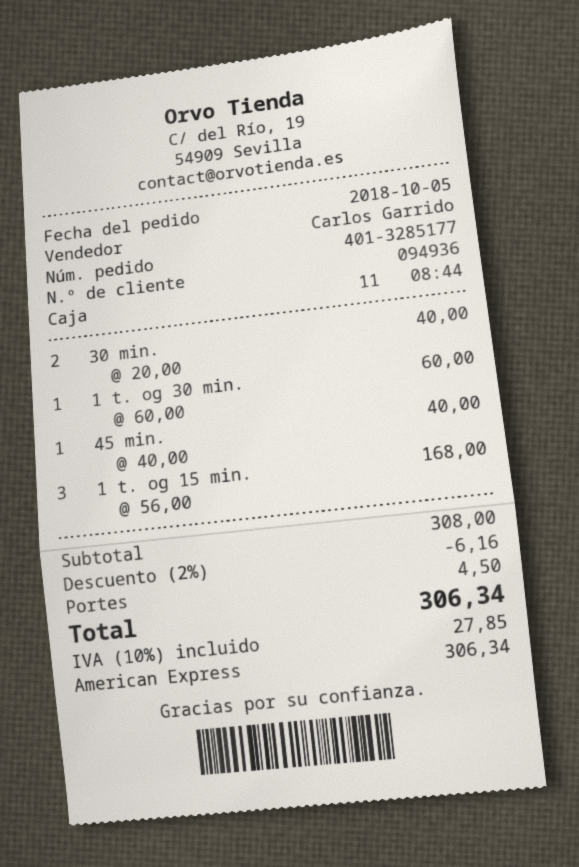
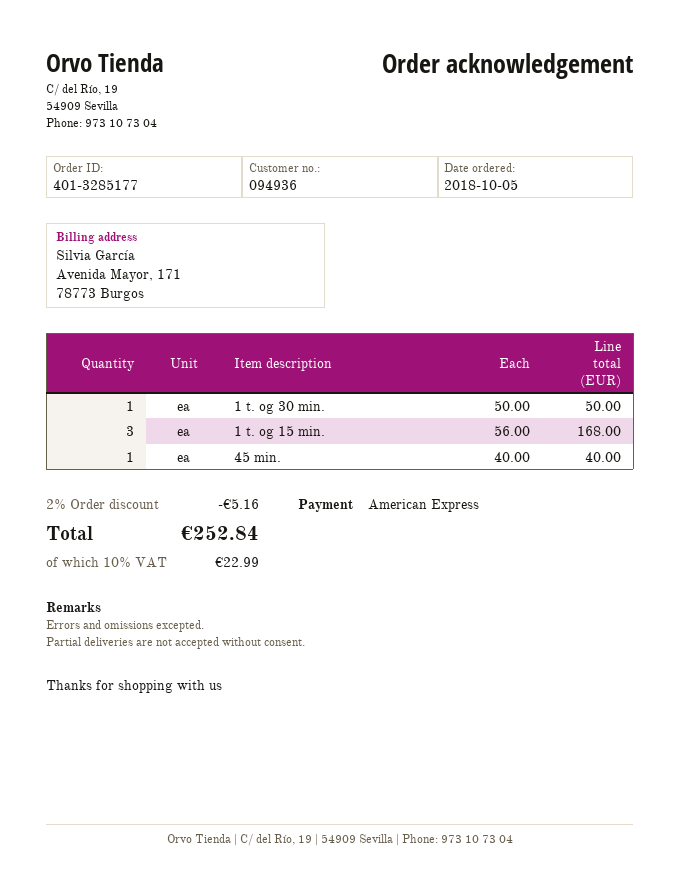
30 min.: 2 x 20.00 = 40.00 -> none
1 t. og 30 min.: 1 x 60.00 = 60.00 -> 1 x 50.00 = 50.00
discount: 2% = 6.16 -> 2% = 5.16
shipping: 4.50 -> none
tax: 10% = 27.85 -> 10% = 22.99
total: 306.34 -> 252.84

